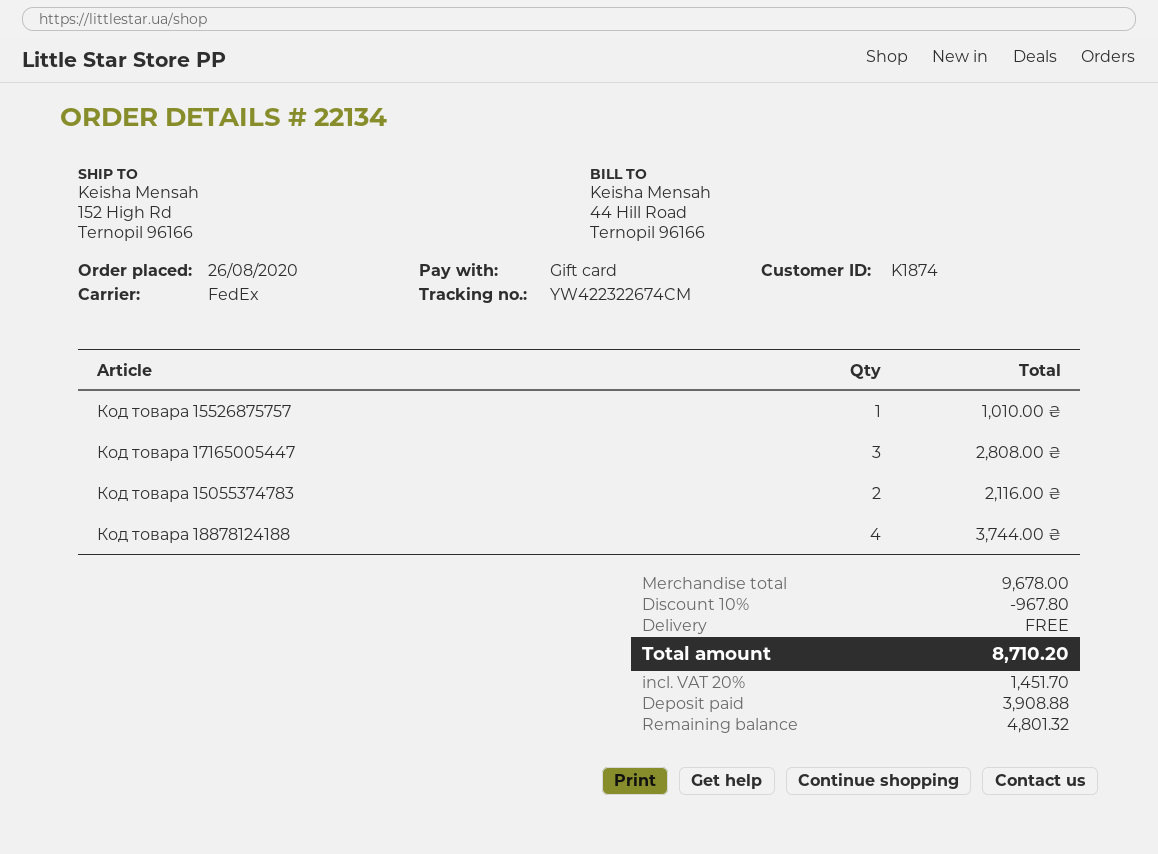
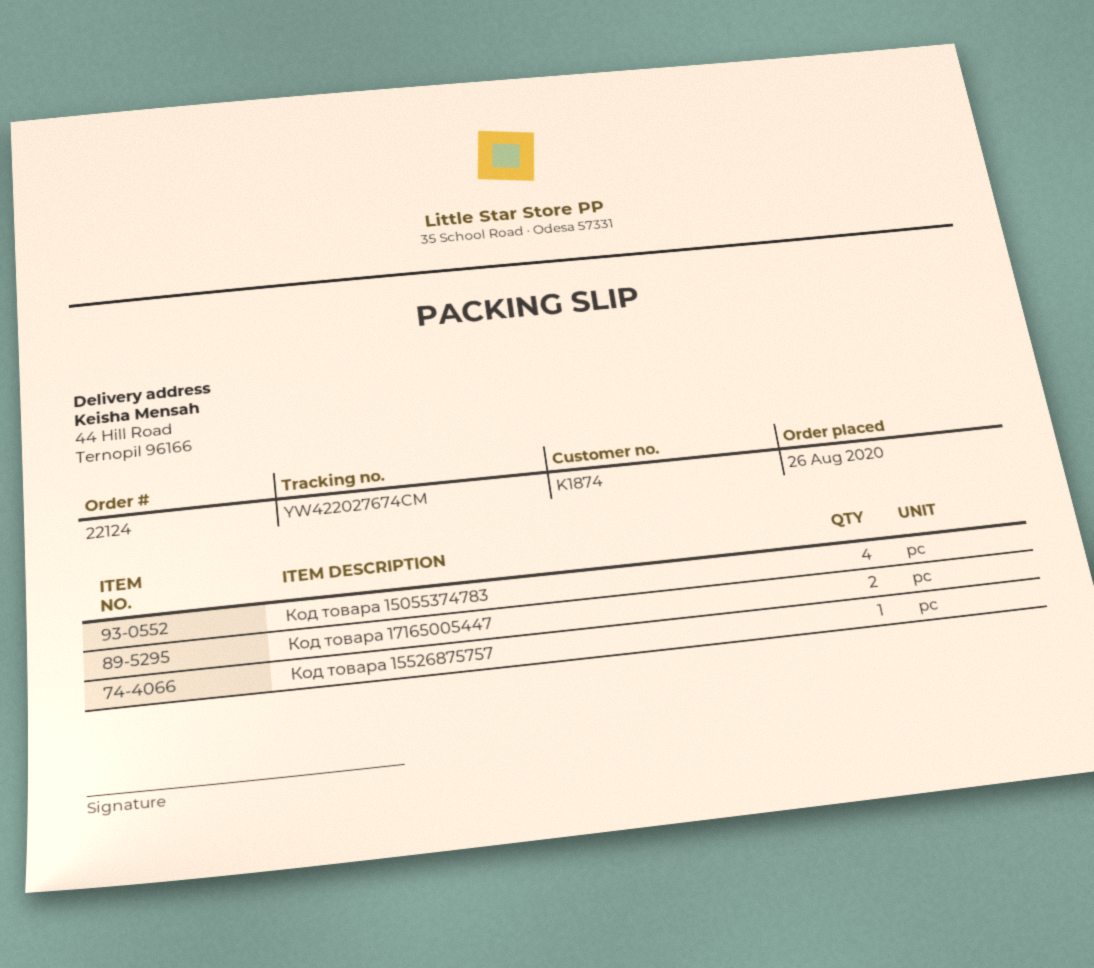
order number: 22134 -> 22124
tracking number: YW422322674CM -> YW422027674CM
ship to: 152 High Rd, Ternopil 96166 -> 44 Hill Road, Ternopil 96166
Код товара 17165005447: 3 -> 2
Код товара 15055374783: 2 -> 4
Код товара 18878124188: 4 -> none

